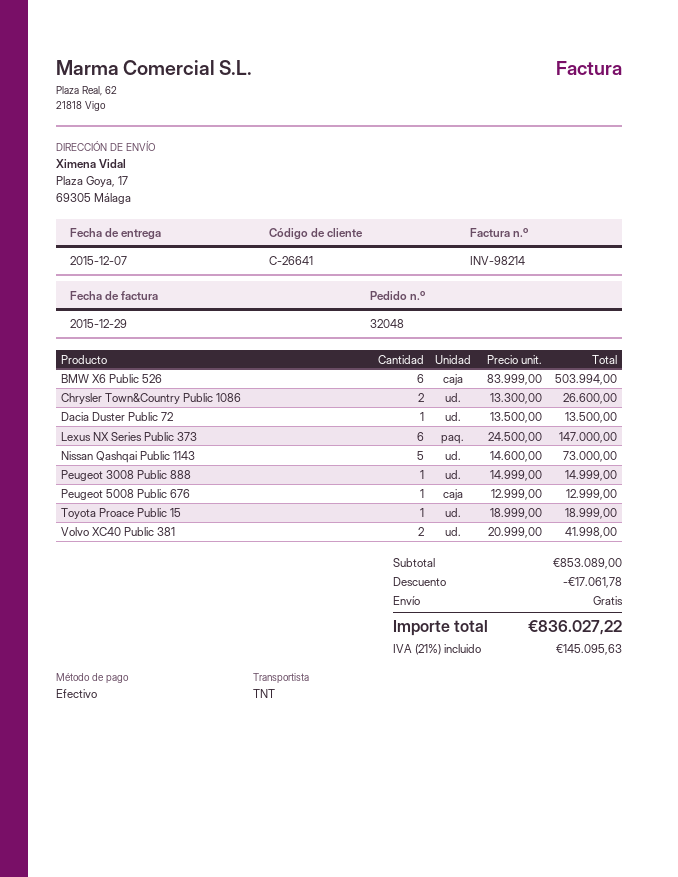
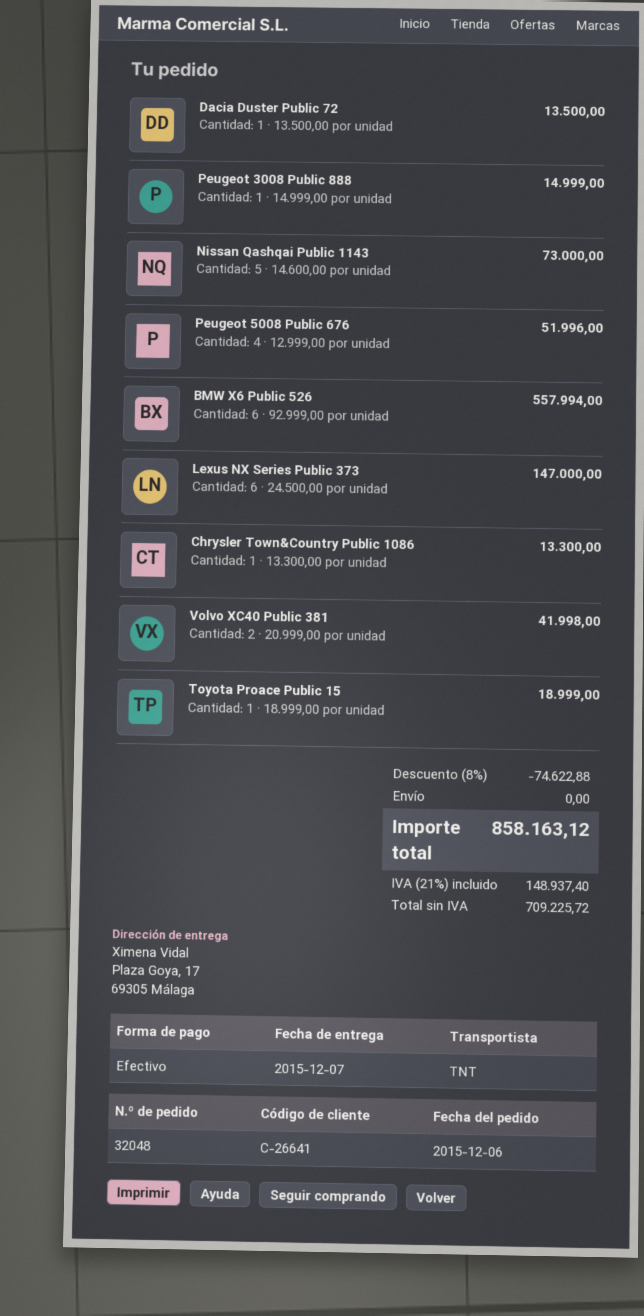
BMW X6 Public 526: 6 x 83999.00 = 503994.00 -> 6 x 92999.00 = 557994.00
Chrysler Town&Country Public 1086: 2 x 13300.00 = 26600.00 -> 1 x 13300.00 = 13300.00
Peugeot 5008 Public 676: 1 x 12999.00 = 12999.00 -> 4 x 12999.00 = 51996.00
discount: 17061.78 -> 74622.88
tax: 21% = 145095.63 -> 21% = 148937.40
total: 836027.22 -> 858163.12

